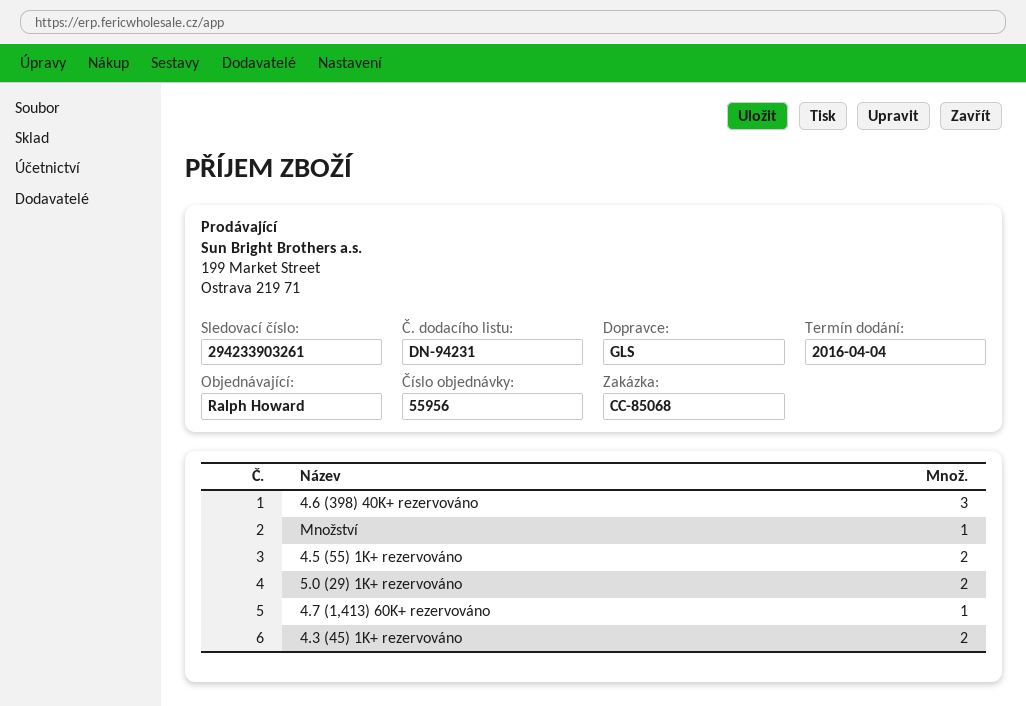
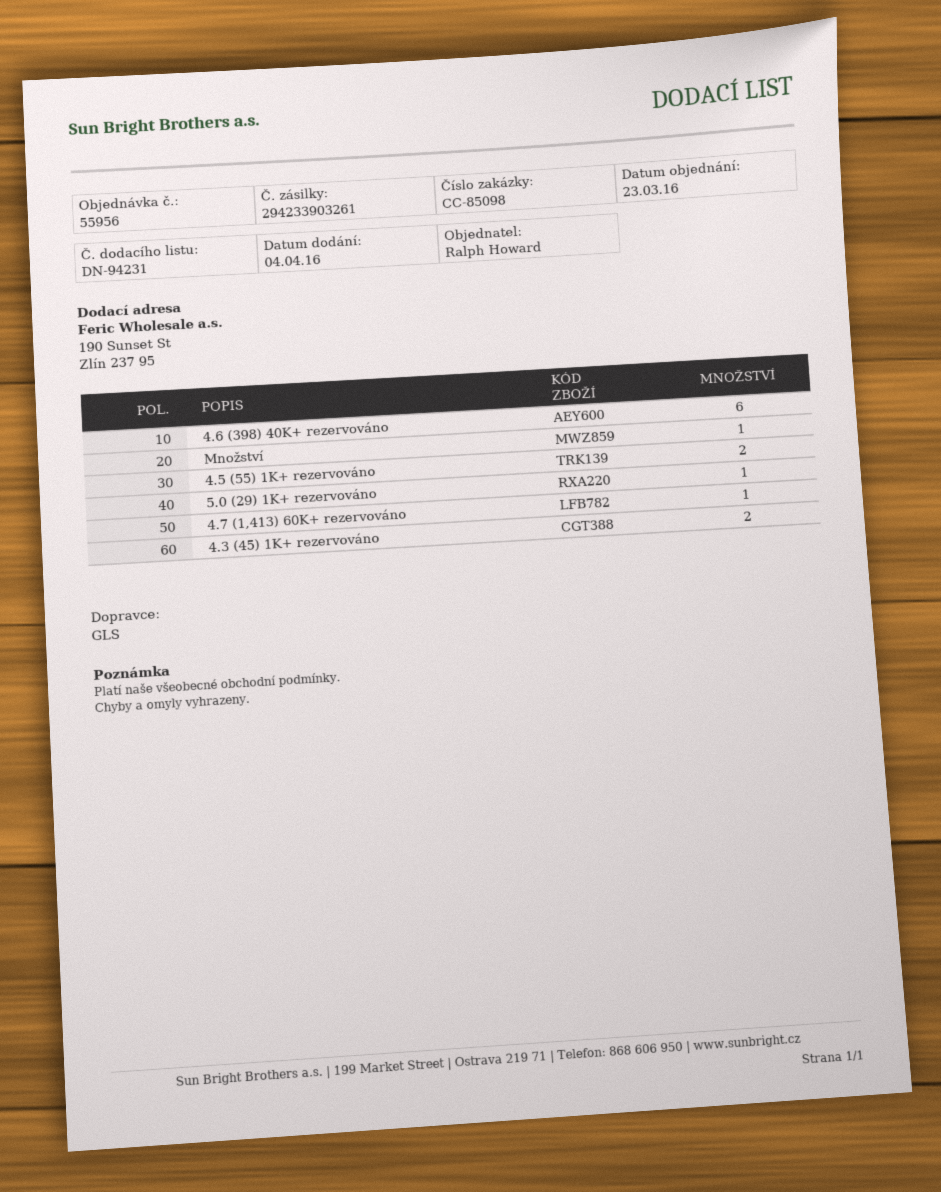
reference: CC-85068 -> CC-85098
4.6 (398) 40K+ rezervováno: 3 -> 6
5.0 (29) 1K+ rezervováno: 2 -> 1

